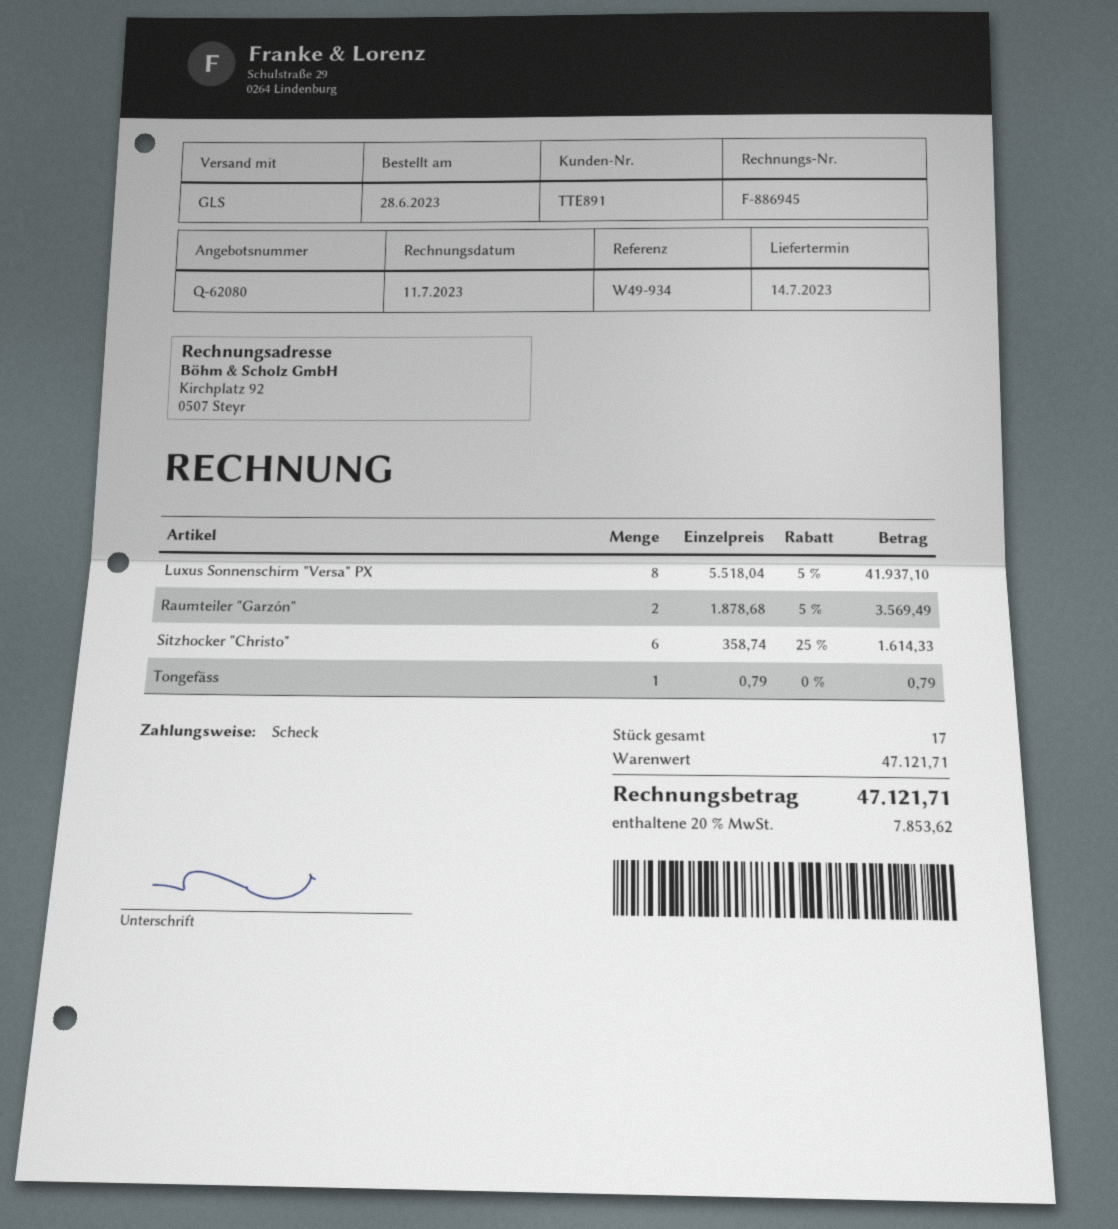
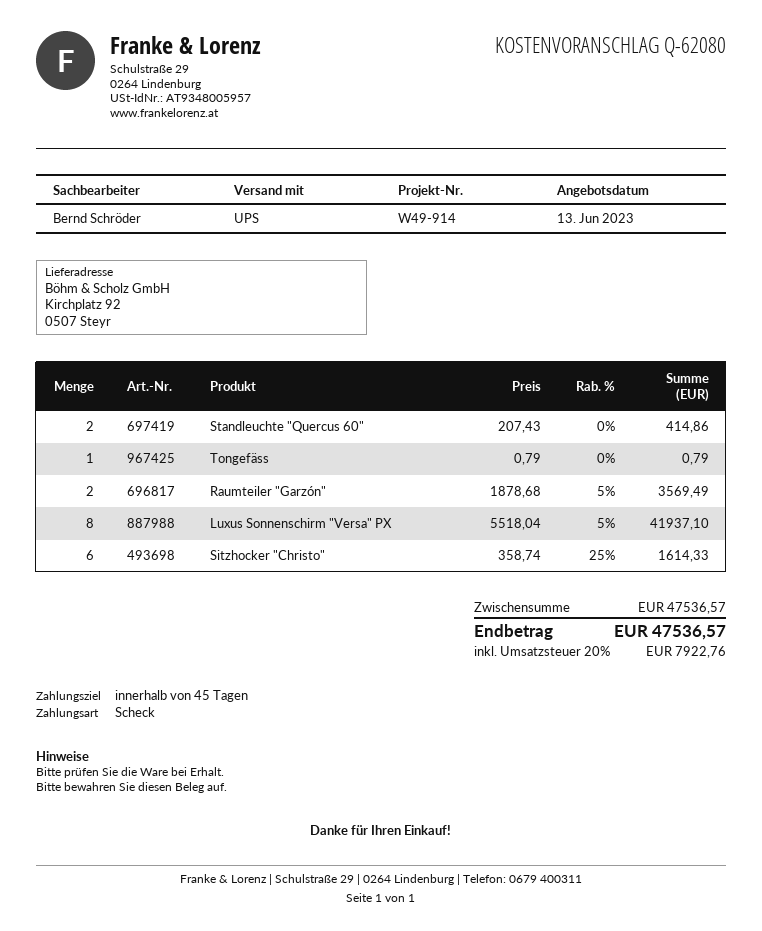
reference: W49-934 -> W49-914
shipping method: GLS -> UPS
Standleuchte "Quercus 60": none -> 2 x 207.43 = 414.86
subtotal: 47121.71 -> 47536.57
tax: 20% = 7853.62 -> 20% = 7922.76
total: 47121.71 -> 47536.57

